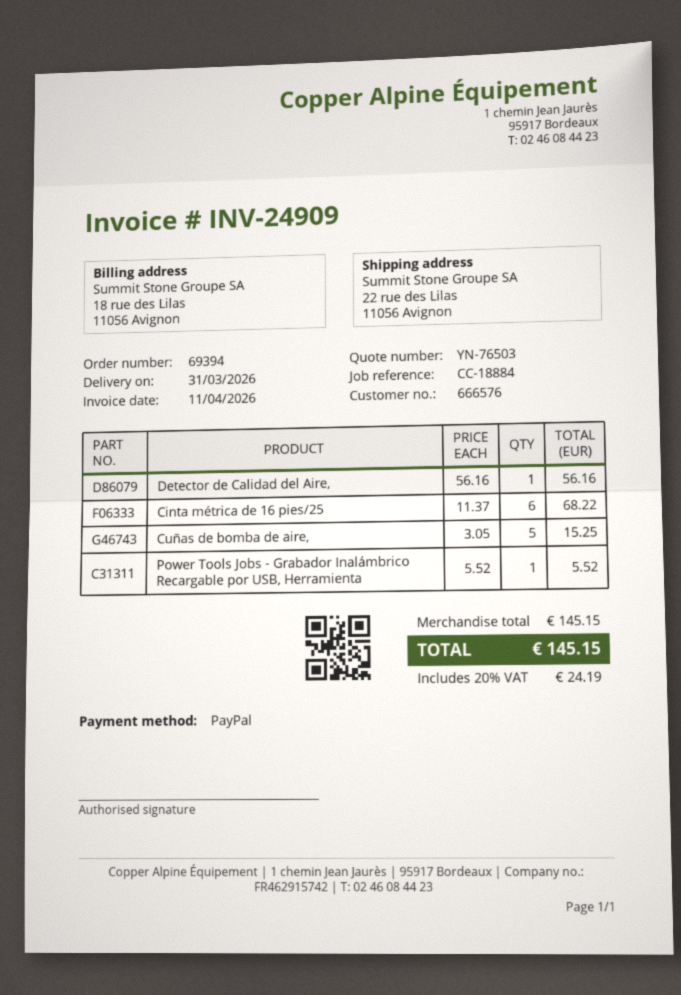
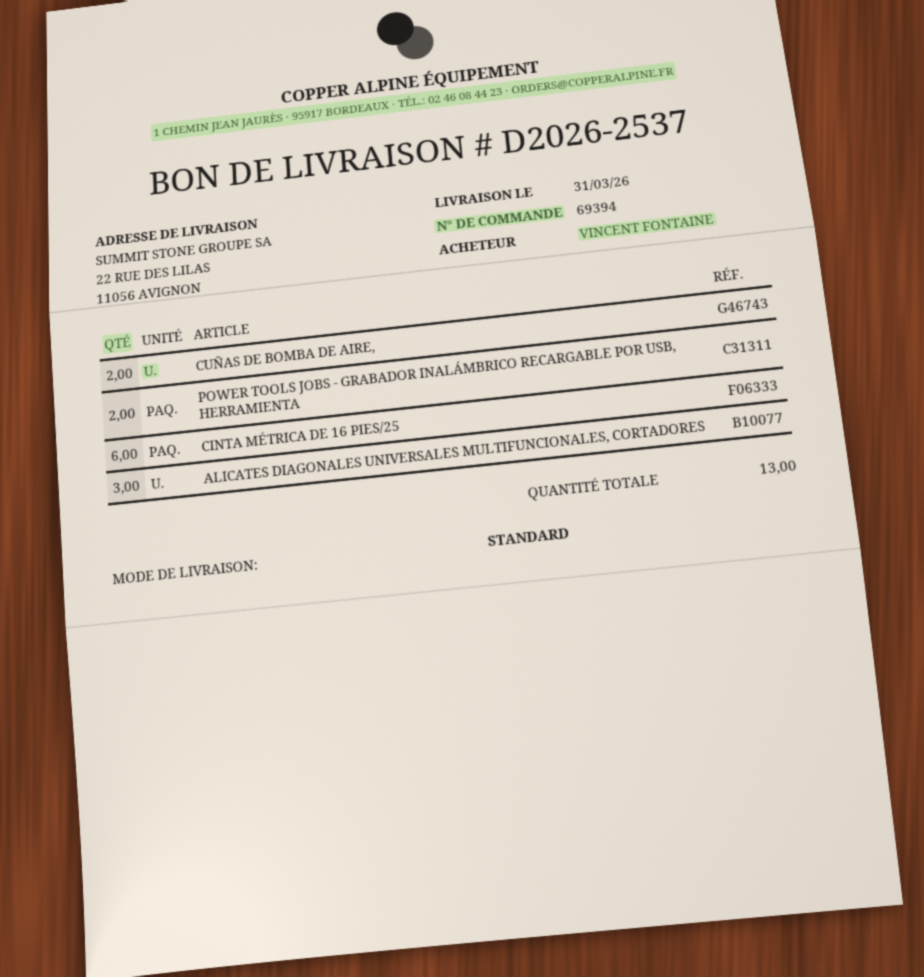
Detector de Calidad del Aire,: 1 -> none
Cuñas de bomba de aire,: 5 -> 2
Power Tools Jobs - Grabador Inalámbrico Recargable por USB, Herramienta: 1 -> 2
ALICATES DIAGONALES UNIVERSALES MULTIFUNCIONALES, CORTADORES: none -> 3

